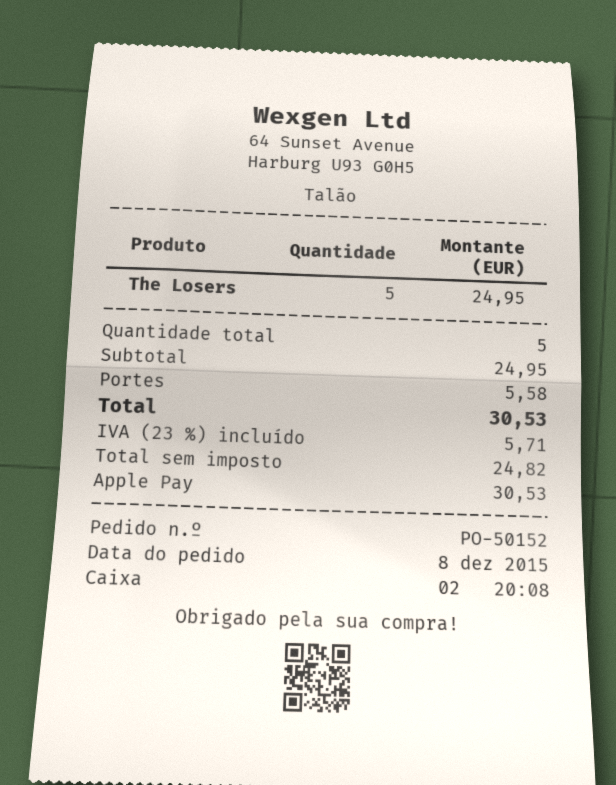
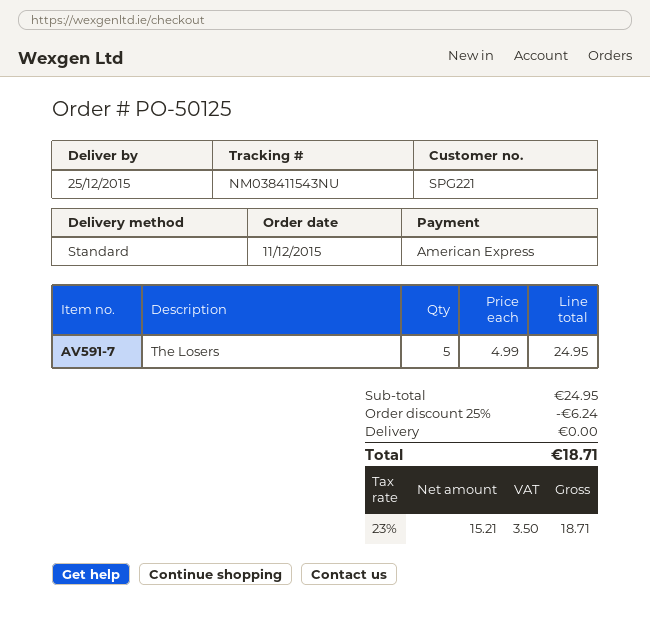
order number: PO-50152 -> PO-50125
order date: 2015-12-08 -> 2015-12-11
payment method: Apple Pay -> American Express
discount: none -> 25% = 6.24
shipping: 5.58 -> 0.00
net: 24.82 -> 15.21
tax: 23% = 5.71 -> 23% = 3.50
total: 30.53 -> 18.71

